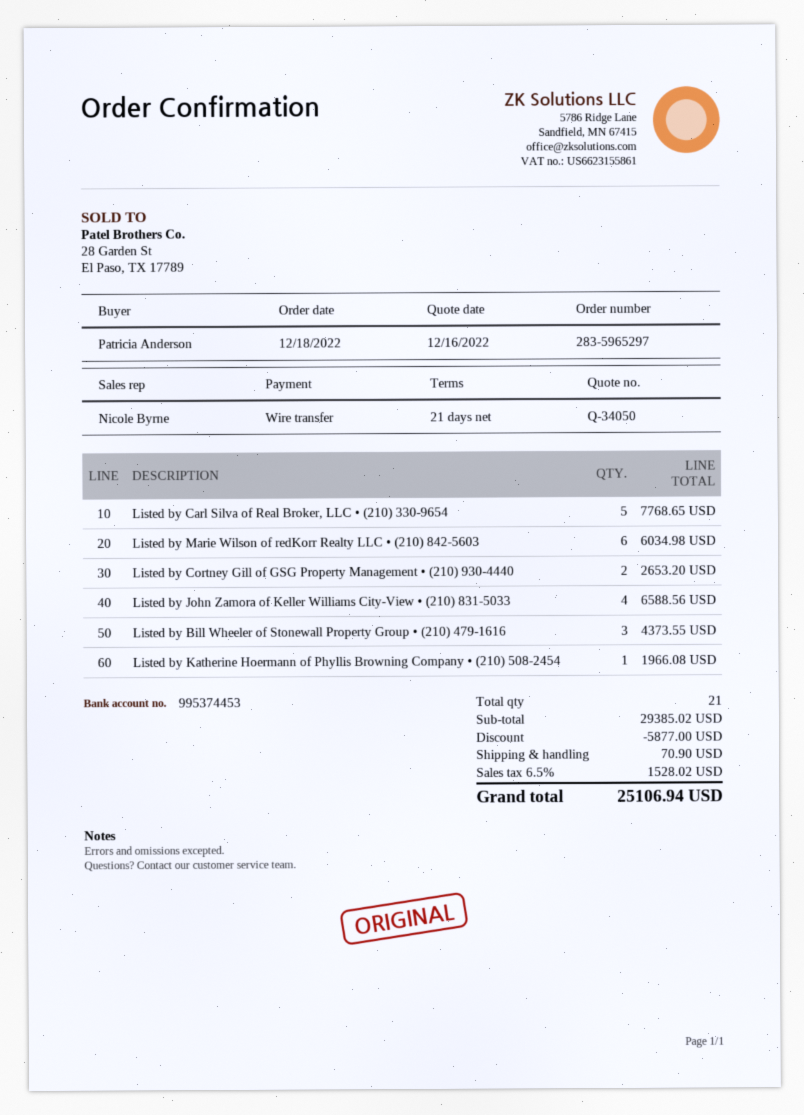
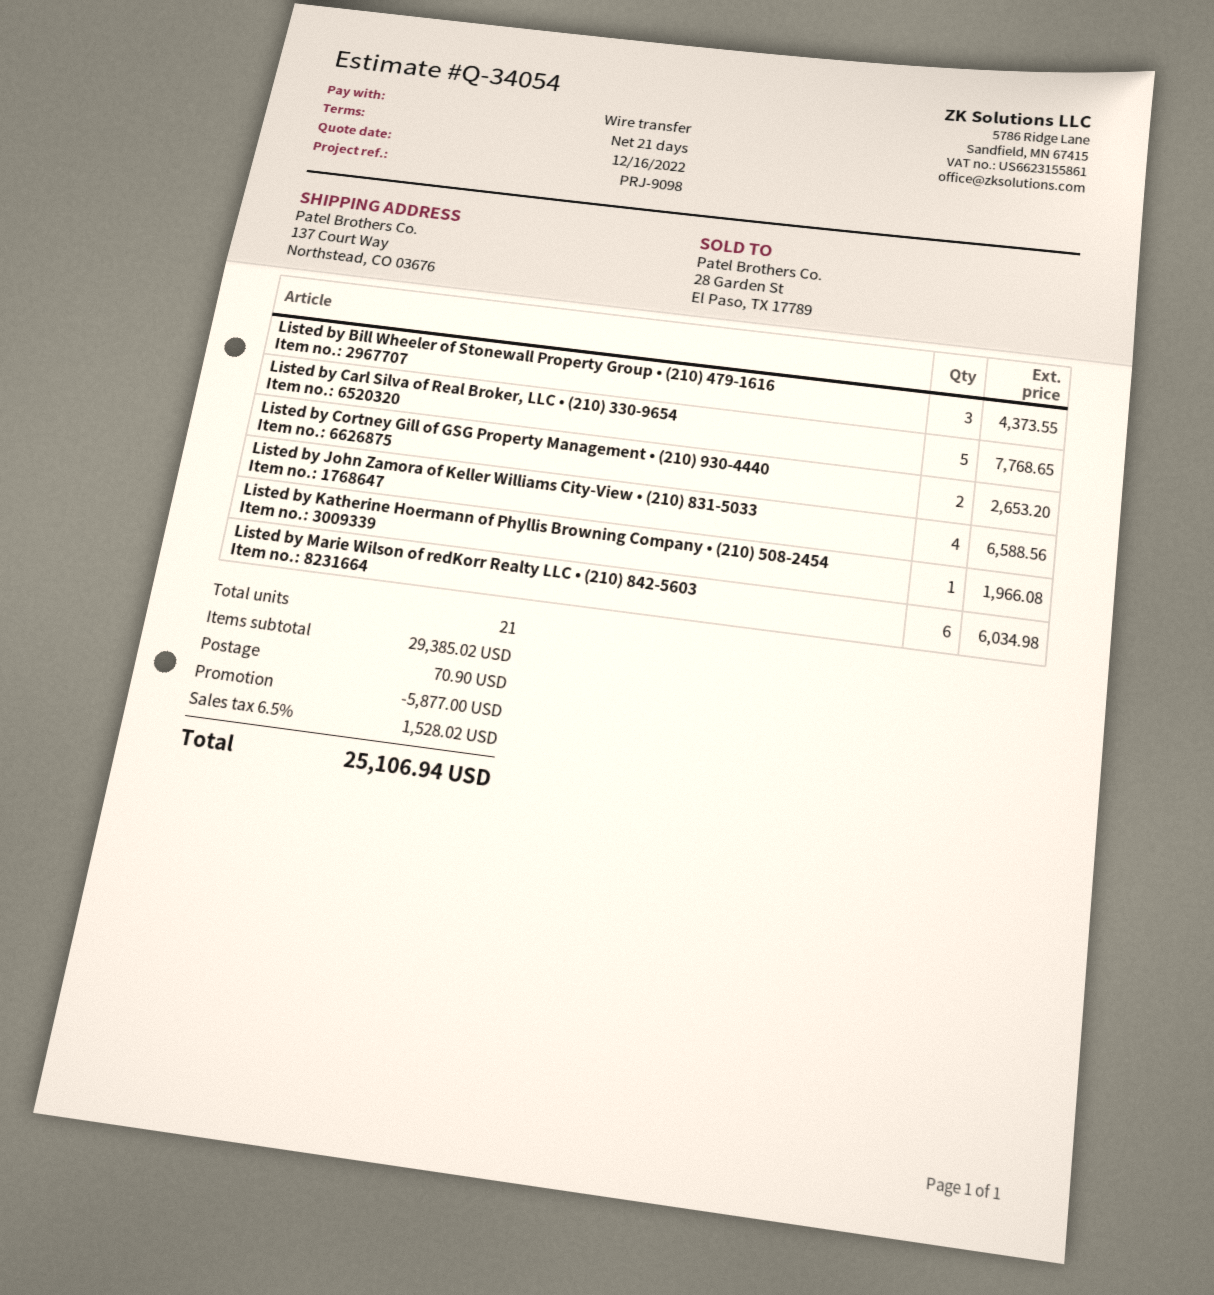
quote number: Q-34050 -> Q-34054

